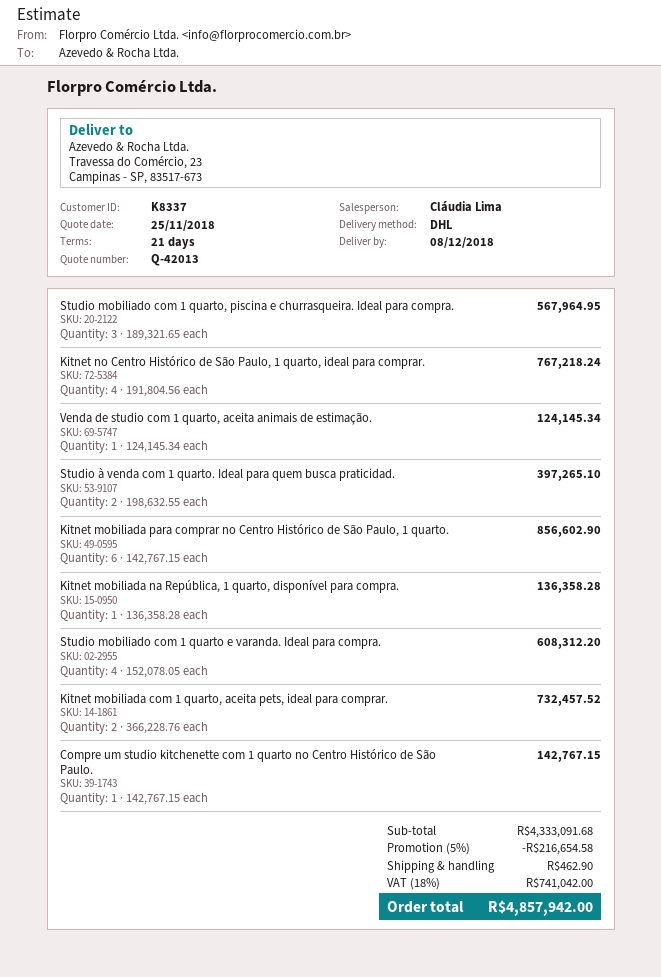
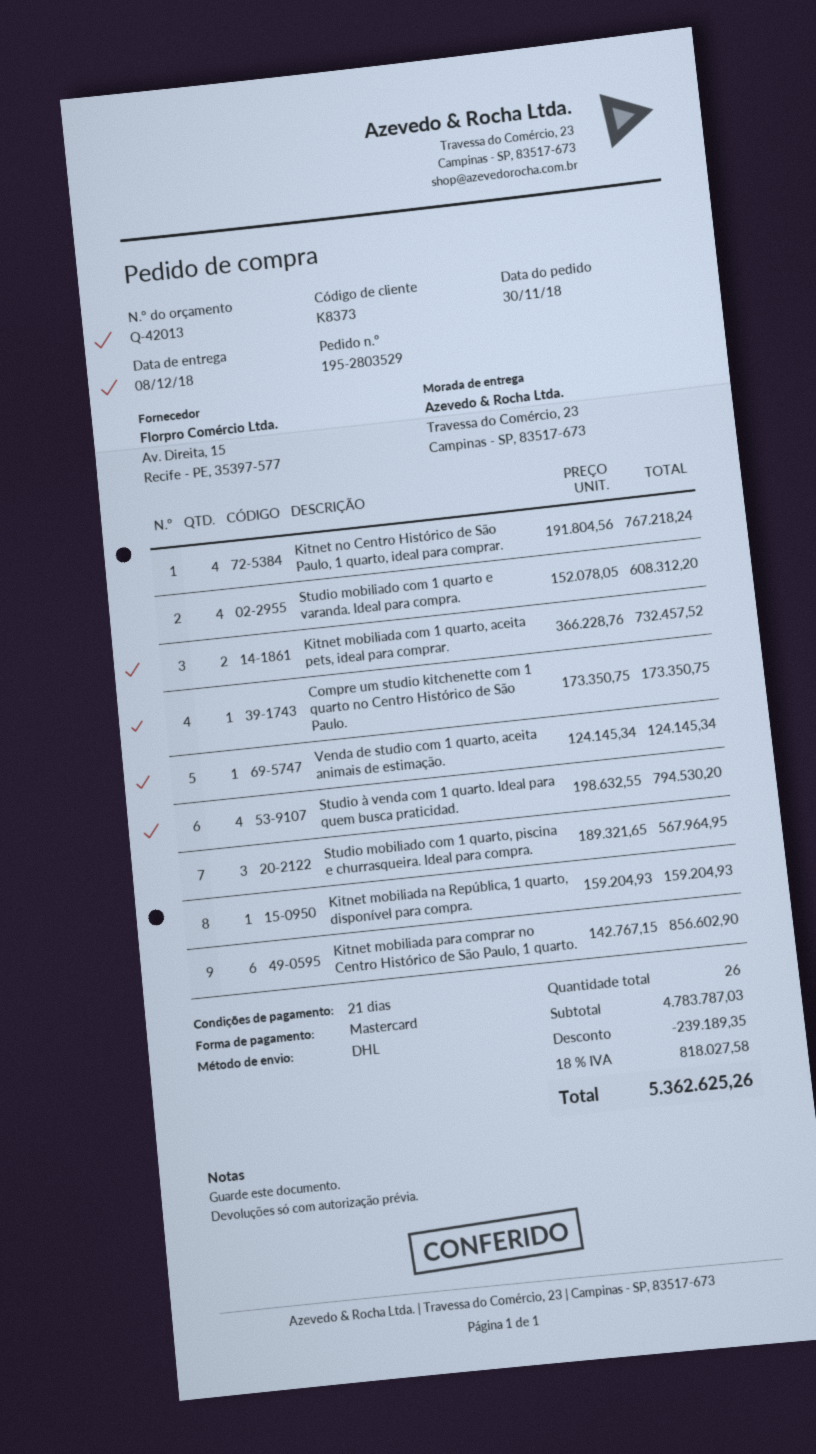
customer number: K8337 -> K8373
Studio à venda com 1 quarto. Ideal para quem busca praticidad.: 2 x 198632.55 = 397265.10 -> 4 x 198632.55 = 794530.20
Kitnet mobiliada na República, 1 quarto, disponível para compra.: 1 x 136358.28 = 136358.28 -> 1 x 159204.93 = 159204.93
Compre um studio kitchenette com 1 quarto no Centro Histórico de São Paulo.: 1 x 142767.15 = 142767.15 -> 1 x 173350.75 = 173350.75
subtotal: 4333091.68 -> 4783787.03
discount: 216654.58 -> 239189.35
shipping: 462.90 -> none
tax: 18% = 741042.00 -> 18% = 818027.58
total: 4857942.00 -> 5362625.26

